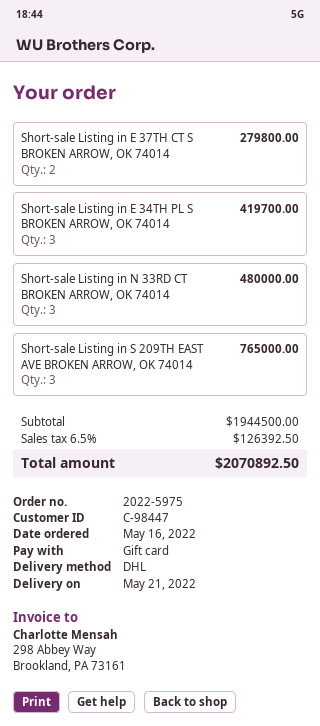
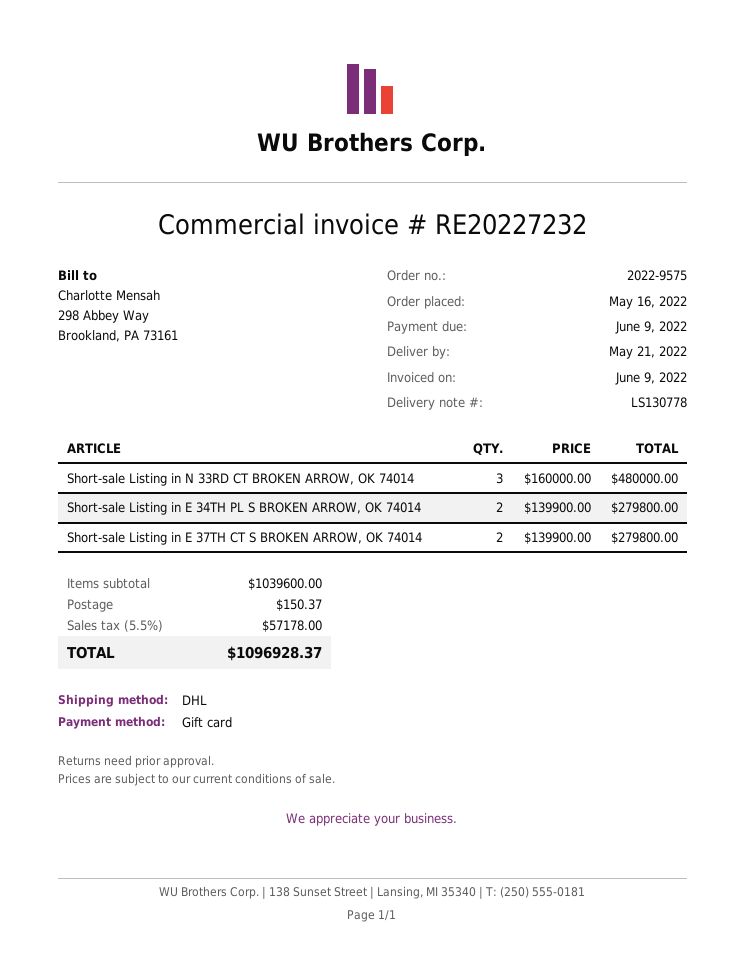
order number: 2022-5975 -> 2022-9575
Short-sale Listing in E 34TH PL S BROKEN ARROW, OK 74014: 3 for 419700.00 -> 2 for 279800.00
Short-sale Listing in S 209TH EAST AVE BROKEN ARROW, OK 74014: 3 for 765000.00 -> none
subtotal: 1944500.00 -> 1039600.00
shipping: none -> 150.37
tax: 6.5% = 126392.50 -> 5.5% = 57178.00
total: 2070892.50 -> 1096928.37

